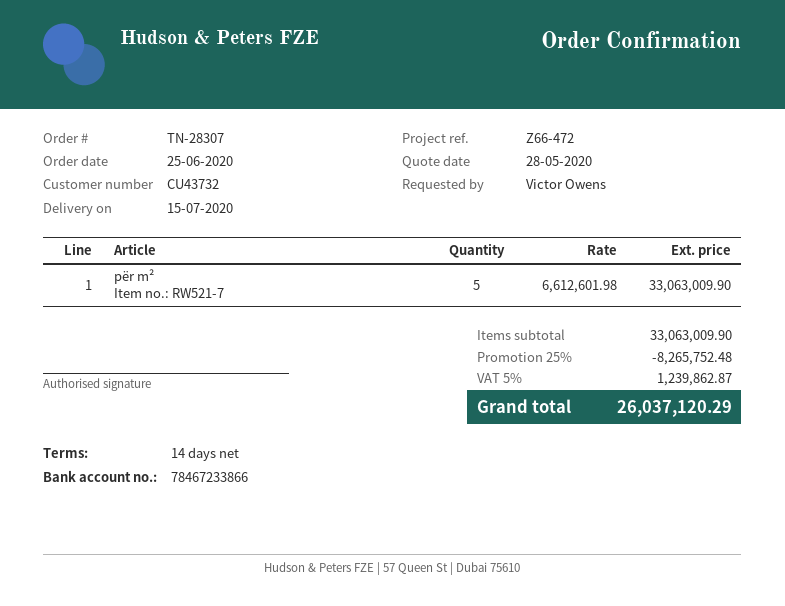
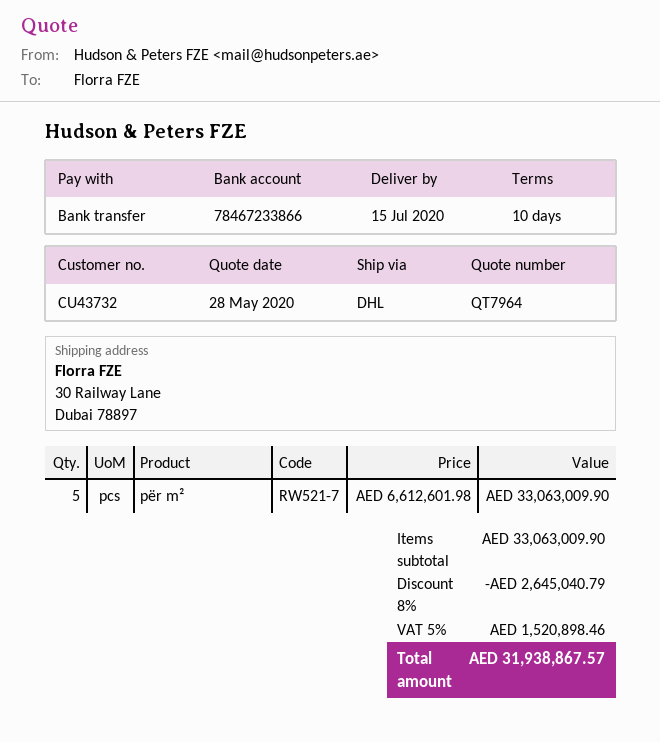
payment terms: 14 days -> 10 days
discount: 25% = 8265752.48 -> 8% = 2645040.79
tax: 5% = 1239862.87 -> 5% = 1520898.46
total: 26037120.29 -> 31938867.57

